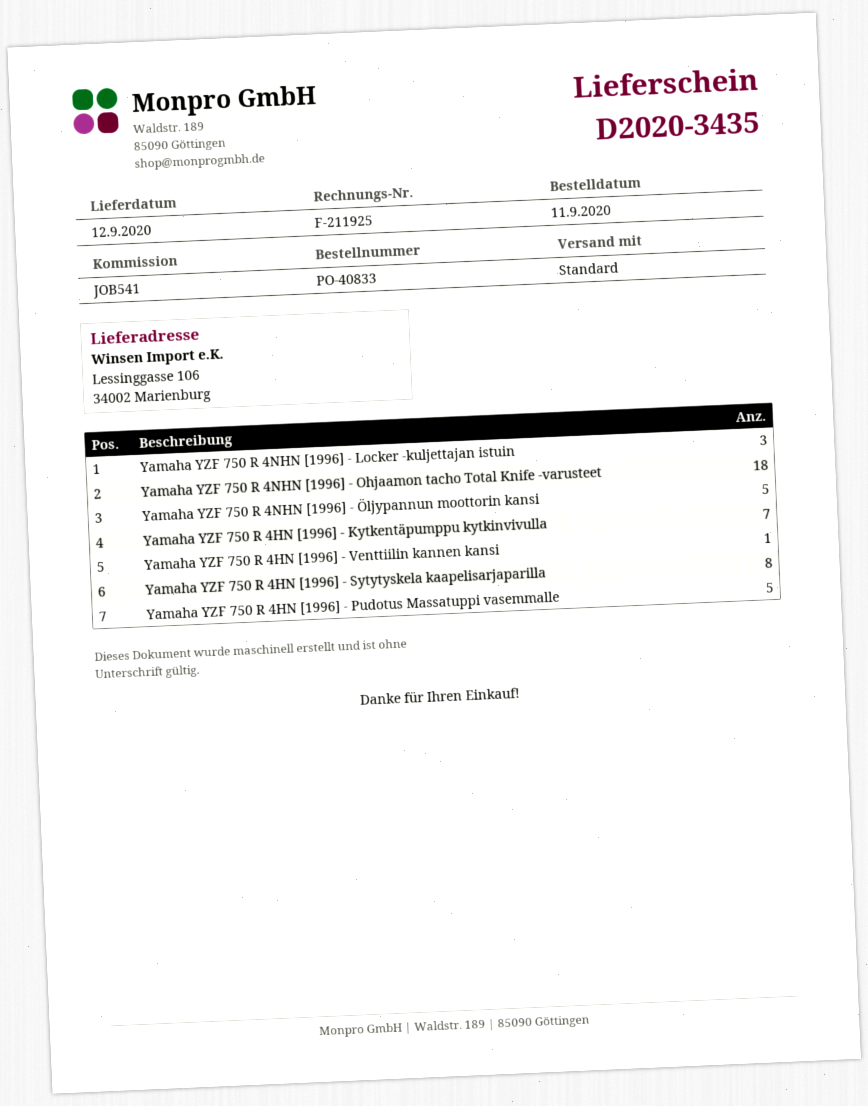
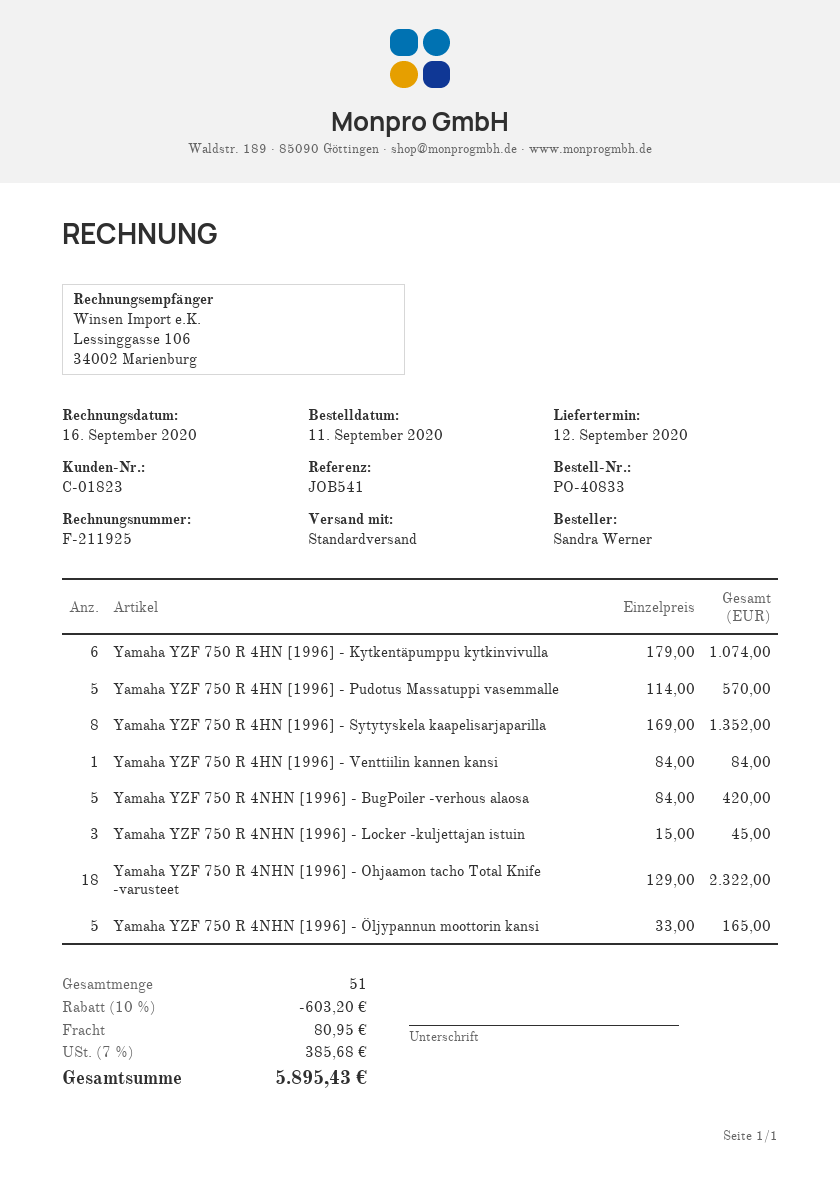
Yamaha YZF 750 R 4HN [1996] - Kytkentäpumppu kytkinvivulla: 7 -> 6
Yamaha YZF 750 R 4NHN [1996] - BugPoiler -verhous alaosa: none -> 5

